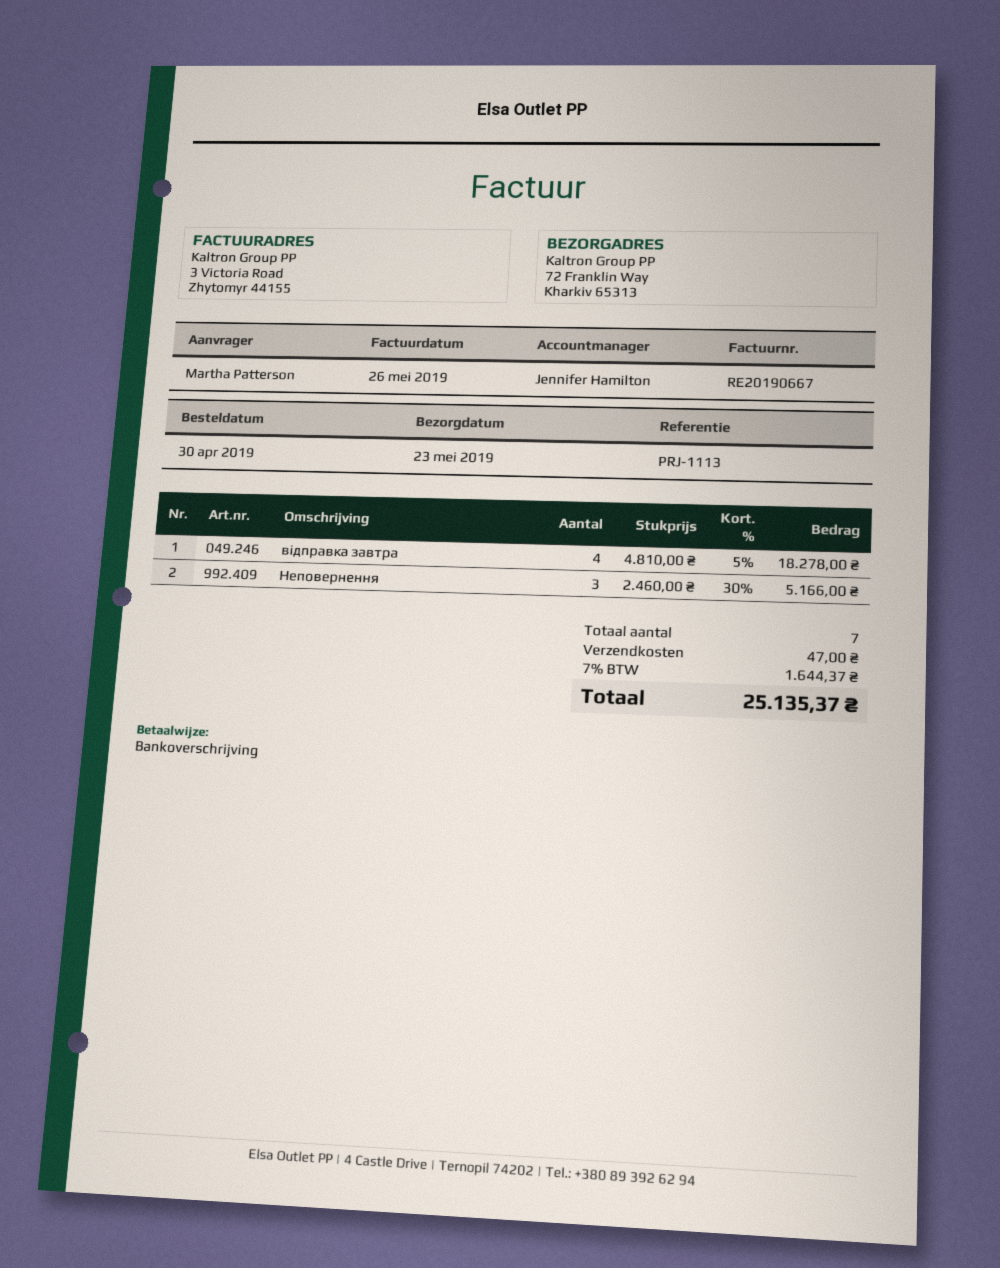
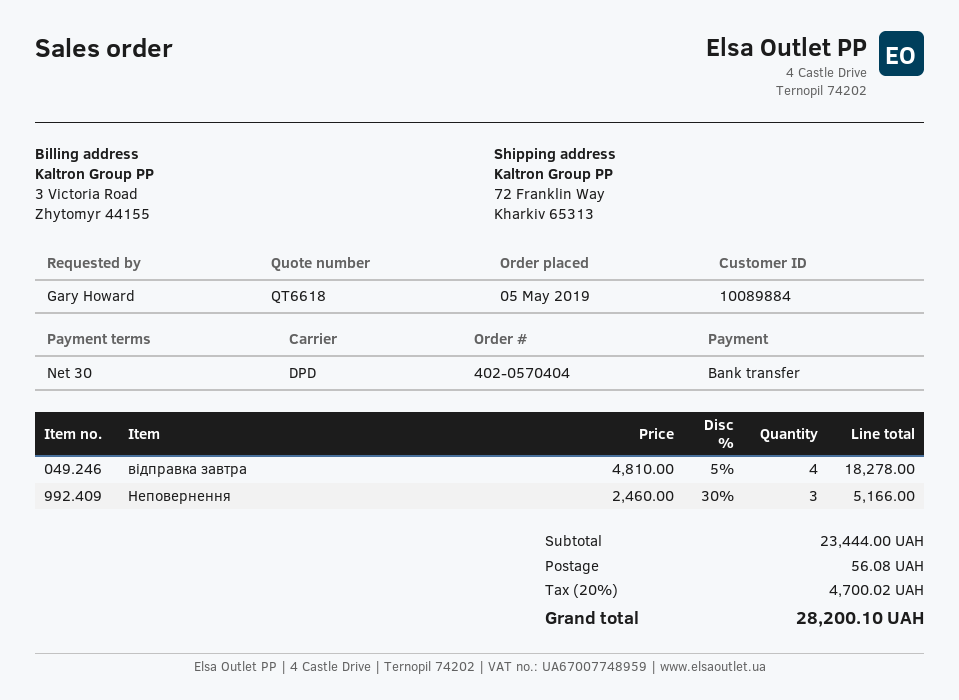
order date: 2019-04-30 -> 2019-05-05
ordered by: Martha Patterson -> Gary Howard
shipping: 47.00 -> 56.08
tax: 7% = 1644.37 -> 20% = 4700.02
total: 25135.37 -> 28200.10

